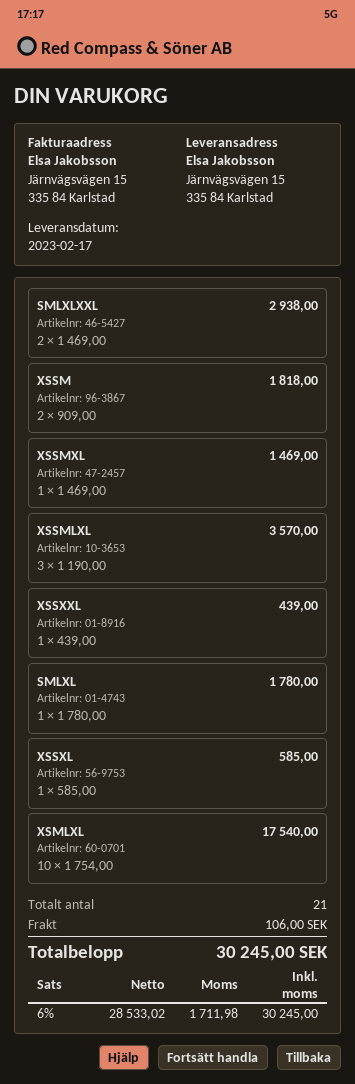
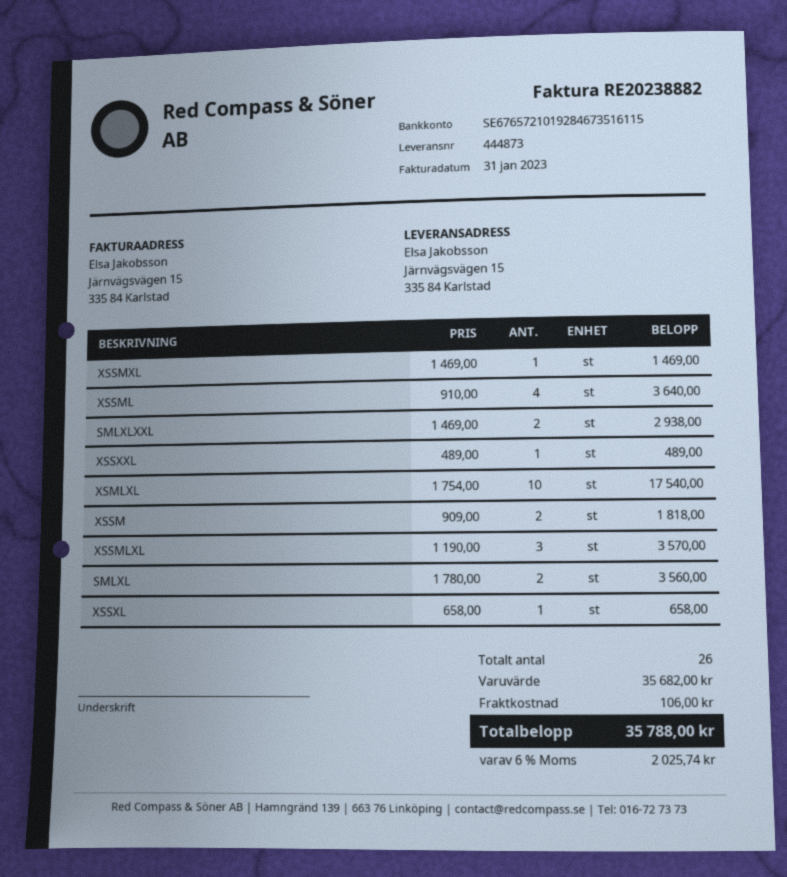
XSSXXL: 1 x 439.00 = 439.00 -> 1 x 489.00 = 489.00
SMLXL: 1 x 1780.00 = 1780.00 -> 2 x 1780.00 = 3560.00
XSSXL: 1 x 585.00 = 585.00 -> 1 x 658.00 = 658.00
XSSML: none -> 4 x 910.00 = 3640.00
total quantity: 21 -> 26
tax: 6% = 1711.98 -> 6% = 2025.74
total: 30245.00 -> 35788.00

